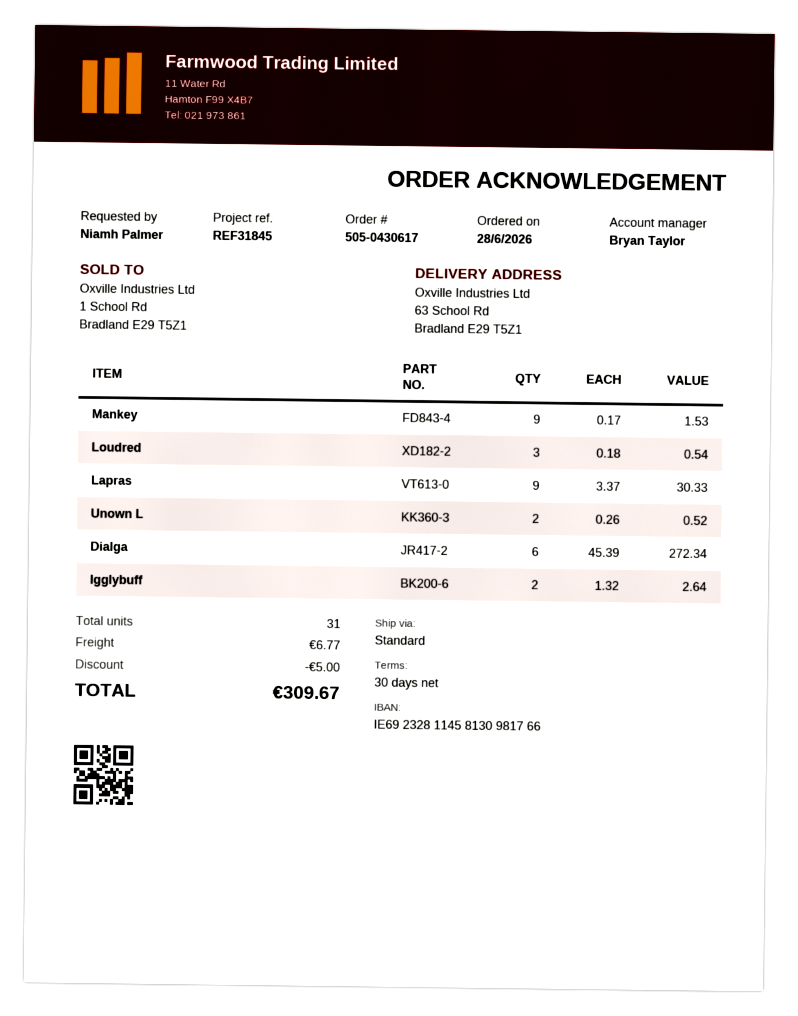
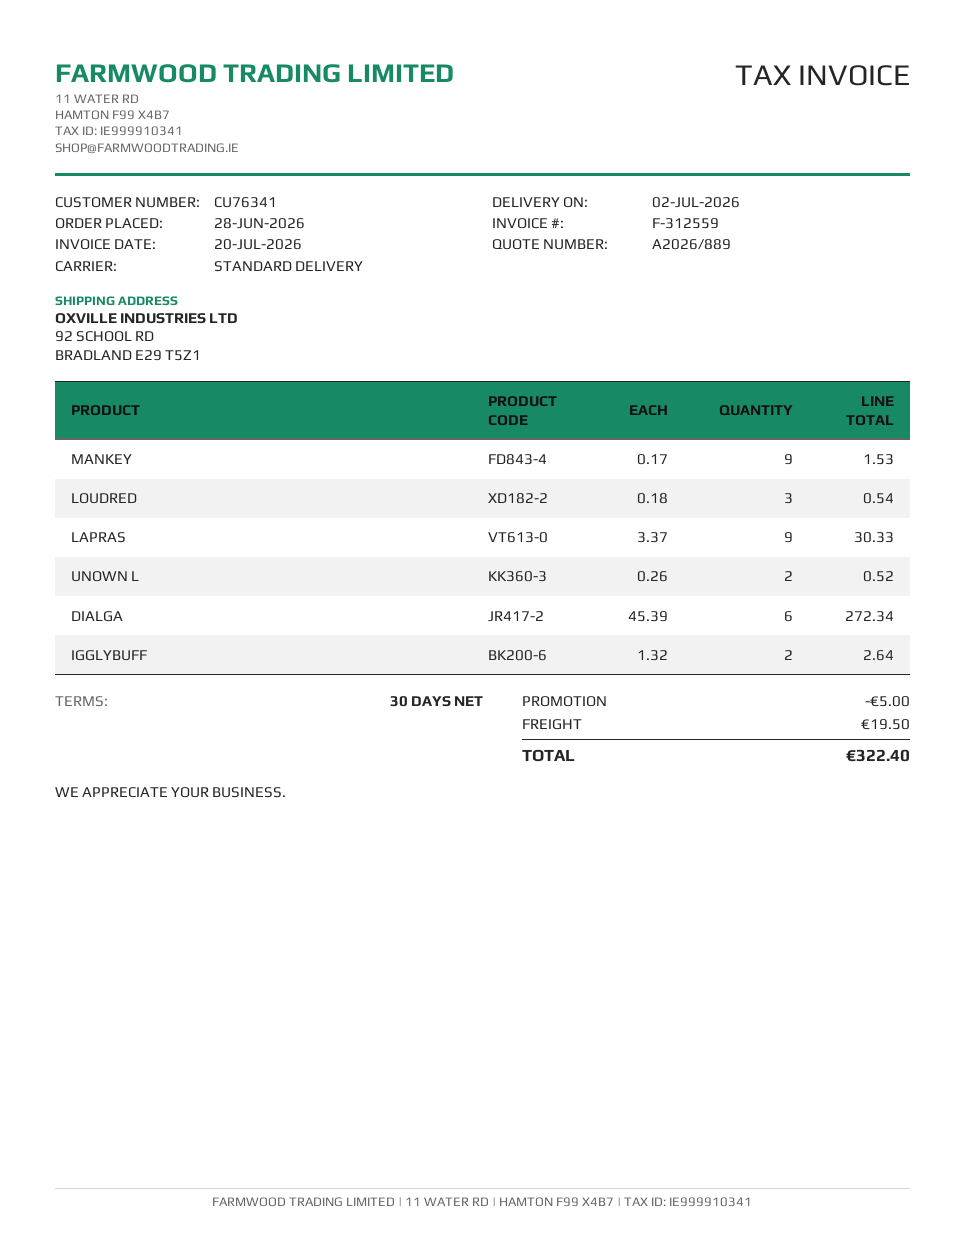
ship to: 63 School Rd, Bradland E29 T5Z1 -> 92 SCHOOL RD, BRADLAND E29 T5Z1
shipping: 6.77 -> 19.50
total: 309.67 -> 322.40

